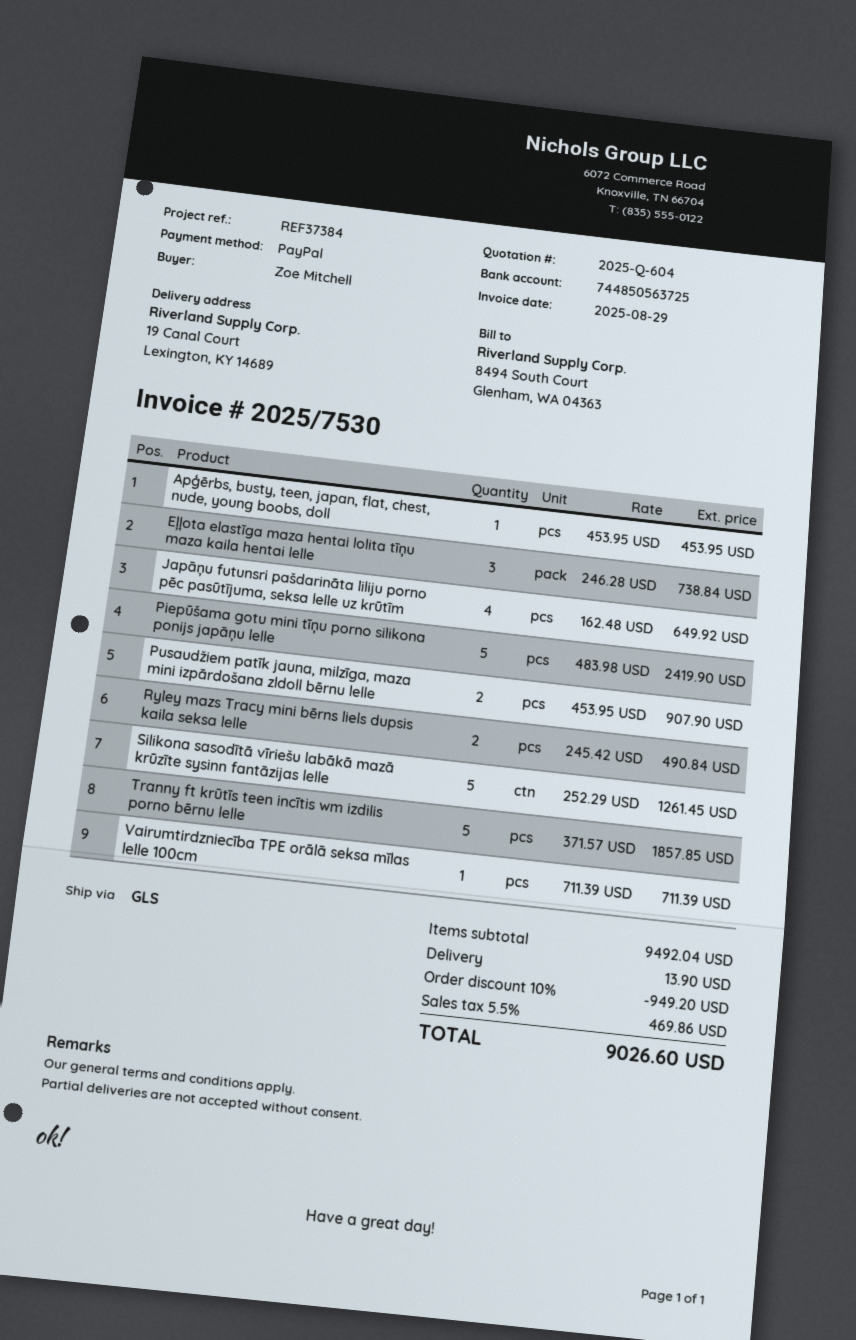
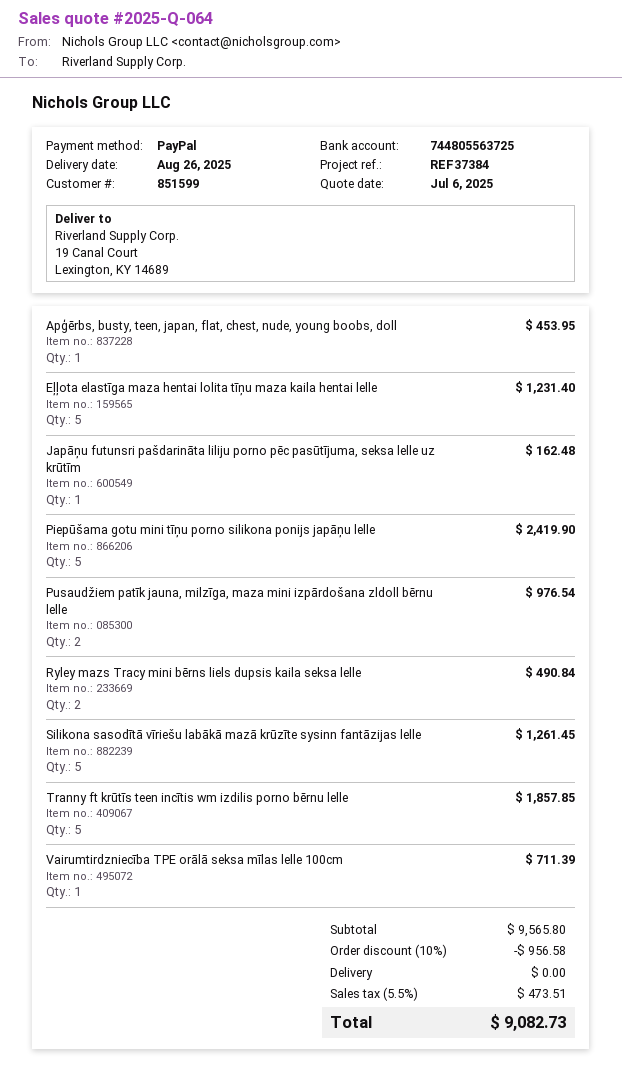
quote number: 2025-Q-604 -> 2025-Q-064
bank account: 744850563725 -> 744805563725
Eļļota elastīga maza hentai lolita tīņu maza kaila hentai lelle: 3 for 738.84 -> 5 for 1231.40
Japāņu futunsri pašdarināta liliju porno pēc pasūtījuma, seksa lelle uz krūtīm: 4 for 649.92 -> 1 for 162.48
Pusaudžiem patīk jauna, milzīga, maza mini izpārdošana zldoll bērnu lelle: 2 for 907.90 -> 2 for 976.54
subtotal: 9492.04 -> 9565.80
discount: 10% = 949.20 -> 10% = 956.58
shipping: 13.90 -> 0.00
tax: 5.5% = 469.86 -> 5.5% = 473.51
total: 9026.60 -> 9082.73

